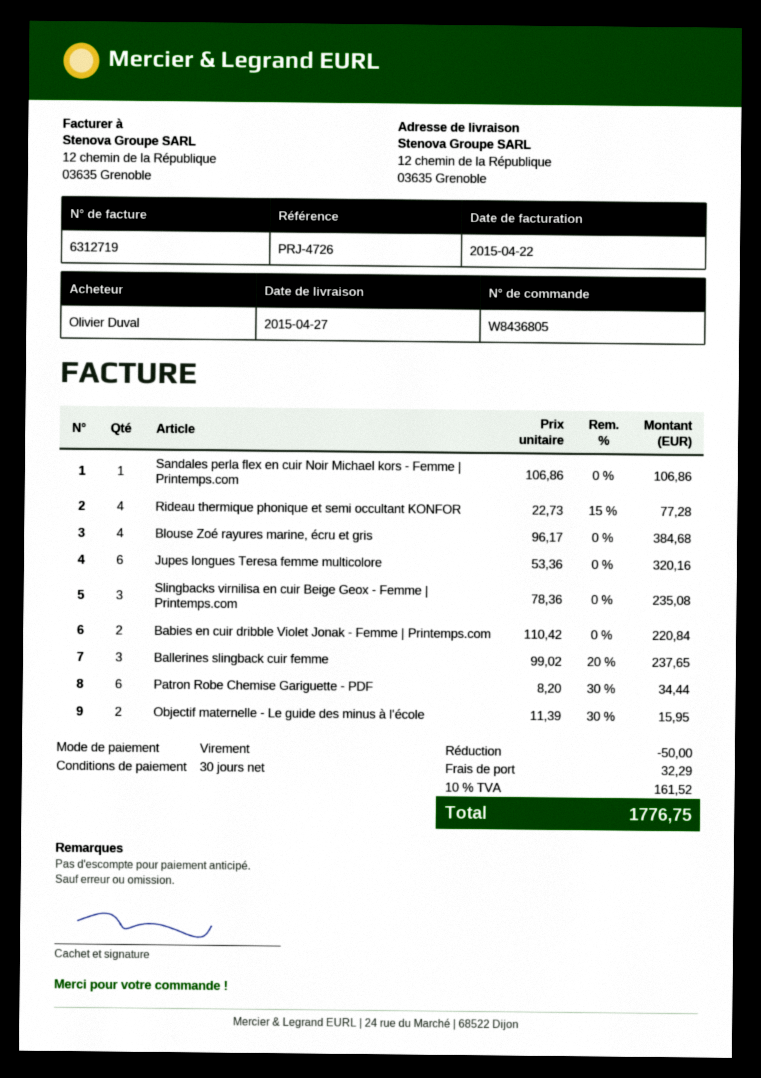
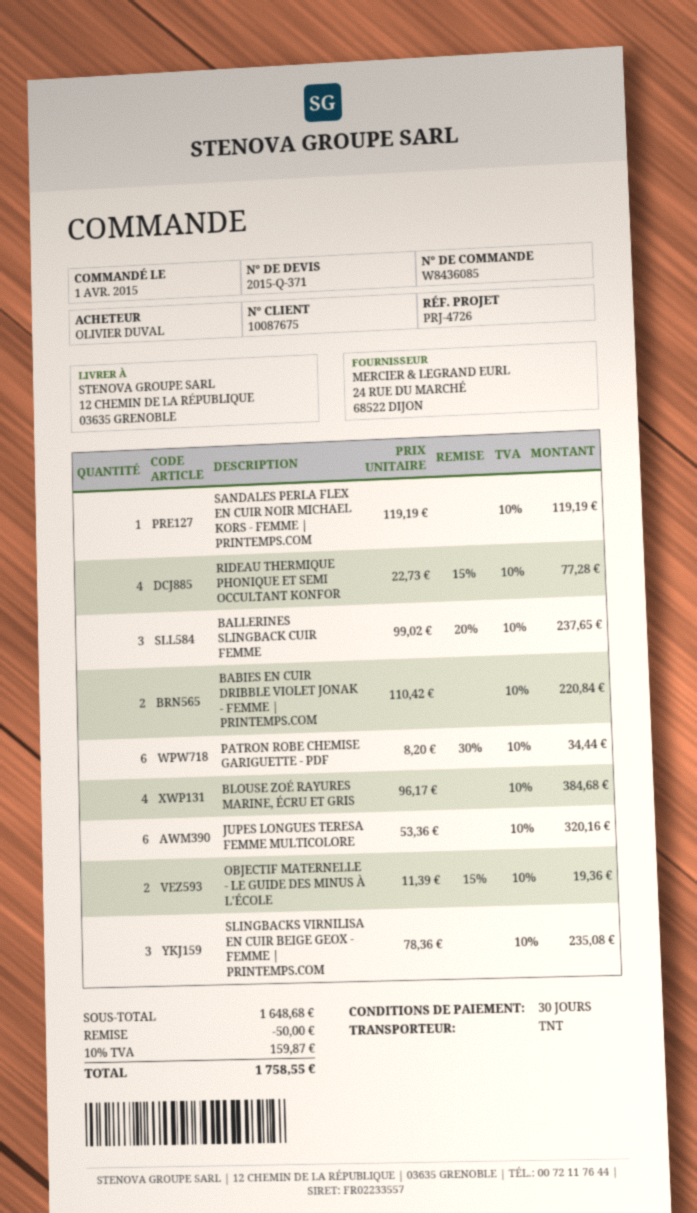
order number: W8436805 -> W8436085
Sandales perla flex en cuir Noir Michael kors - Femme | Printemps.com: 1 x 106.86 = 106.86 -> 1 x 119.19 = 119.19
Objectif maternelle - Le guide des minus à l'école: 2 x 11.39 - 30% = 15.95 -> 2 x 11.39 - 15% = 19.36
shipping: 32.29 -> none
tax: 10% = 161.52 -> 10% = 159.87
total: 1776.75 -> 1758.55

